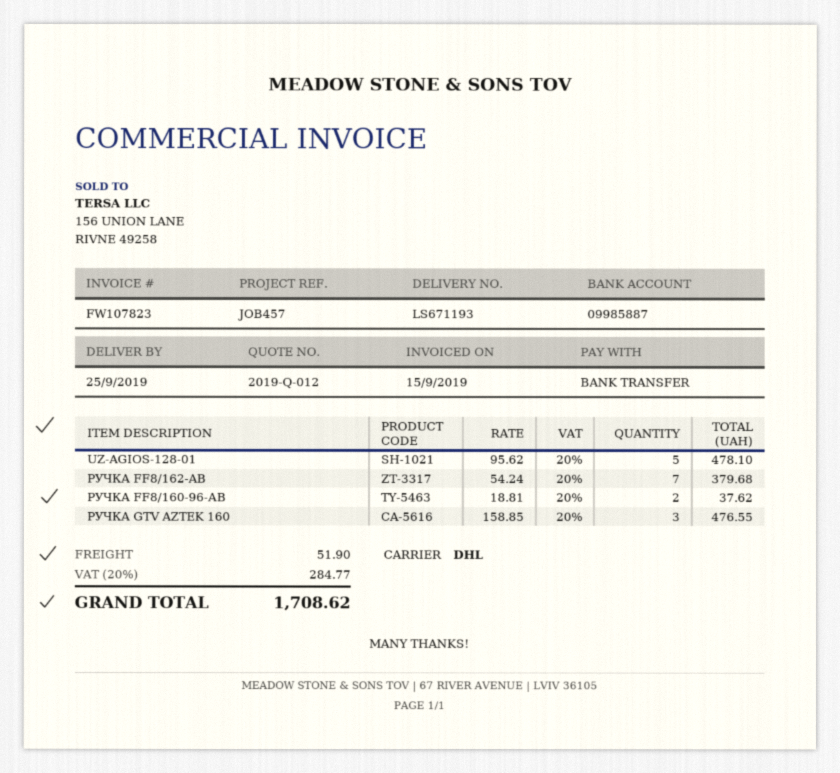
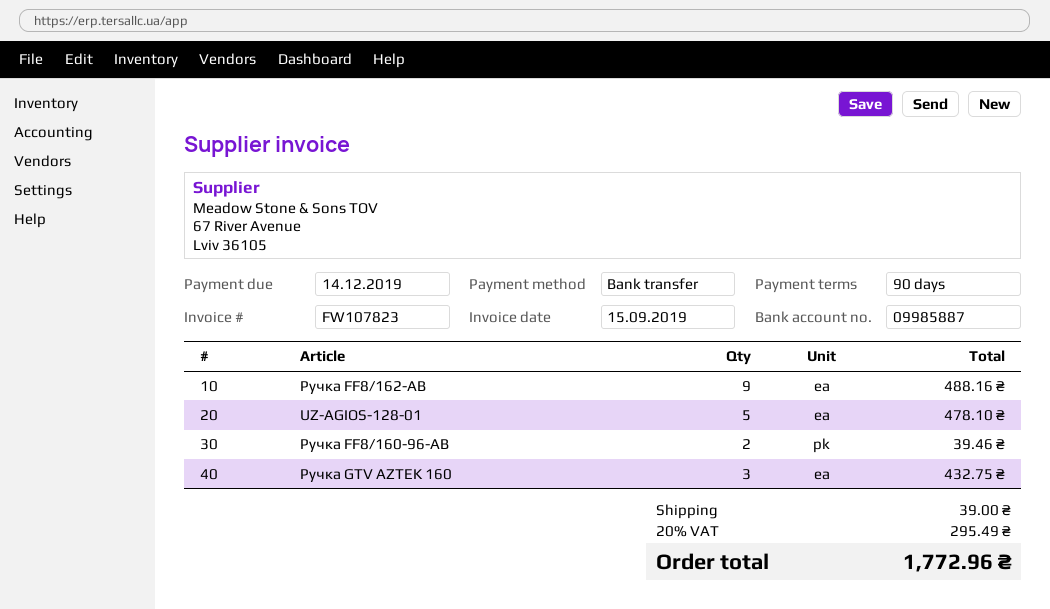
РУЧКА FF8/162-AB: 7 for 379.68 -> 9 for 488.16
РУЧКА FF8/160-96-АВ: 2 for 37.62 -> 2 for 39.46
РУЧКА GTV AZTEK 160: 3 for 476.55 -> 3 for 432.75
shipping: 51.90 -> 39.00
tax: 20% = 284.77 -> 20% = 295.49
total: 1708.62 -> 1772.96

